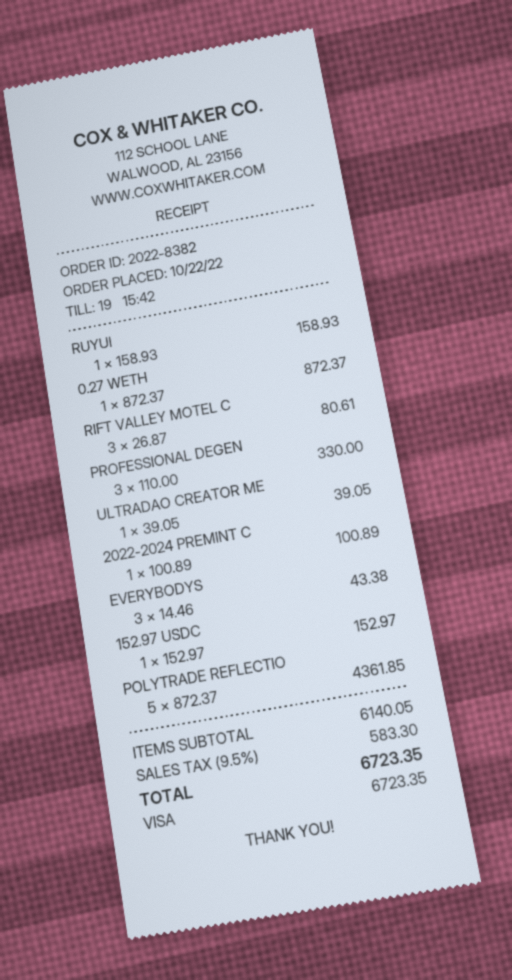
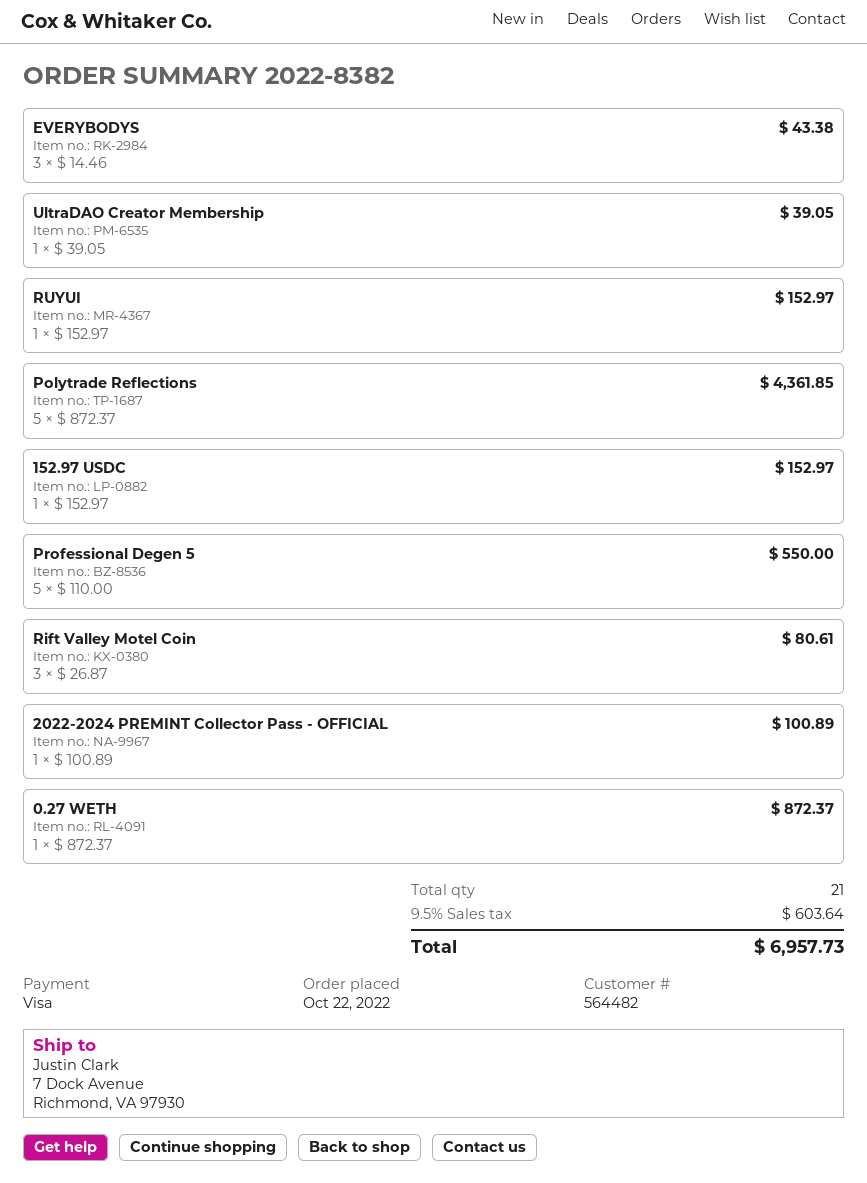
RUYUI: 1 x 158.93 = 158.93 -> 1 x 152.97 = 152.97
PROFESSIONAL DEGEN: 3 x 110.00 = 330.00 -> 5 x 110.00 = 550.00
tax: 9.5% = 583.30 -> 9.5% = 603.64
total: 6723.35 -> 6957.73

